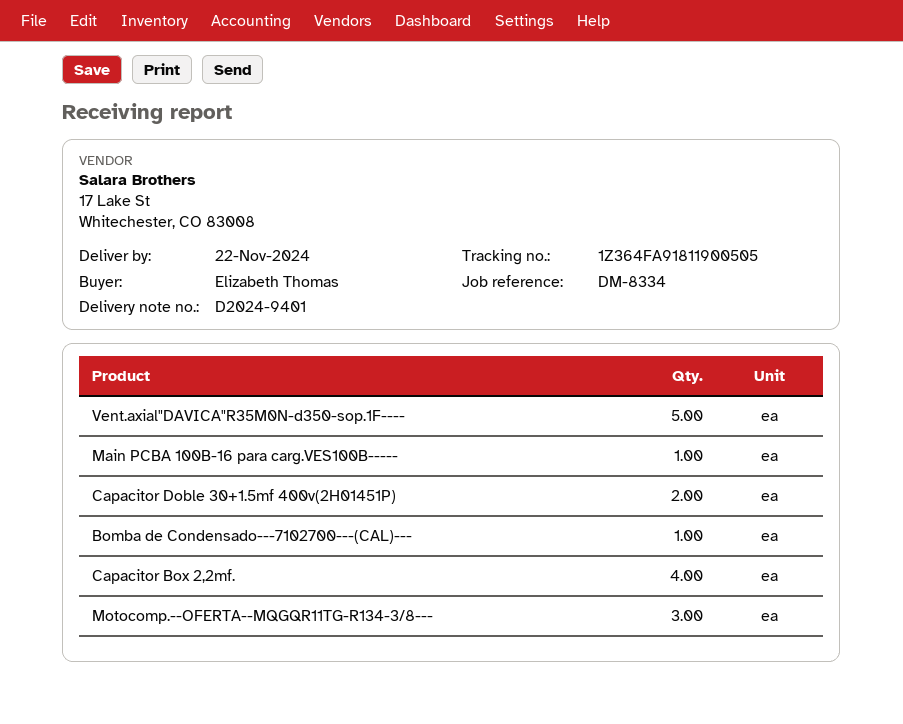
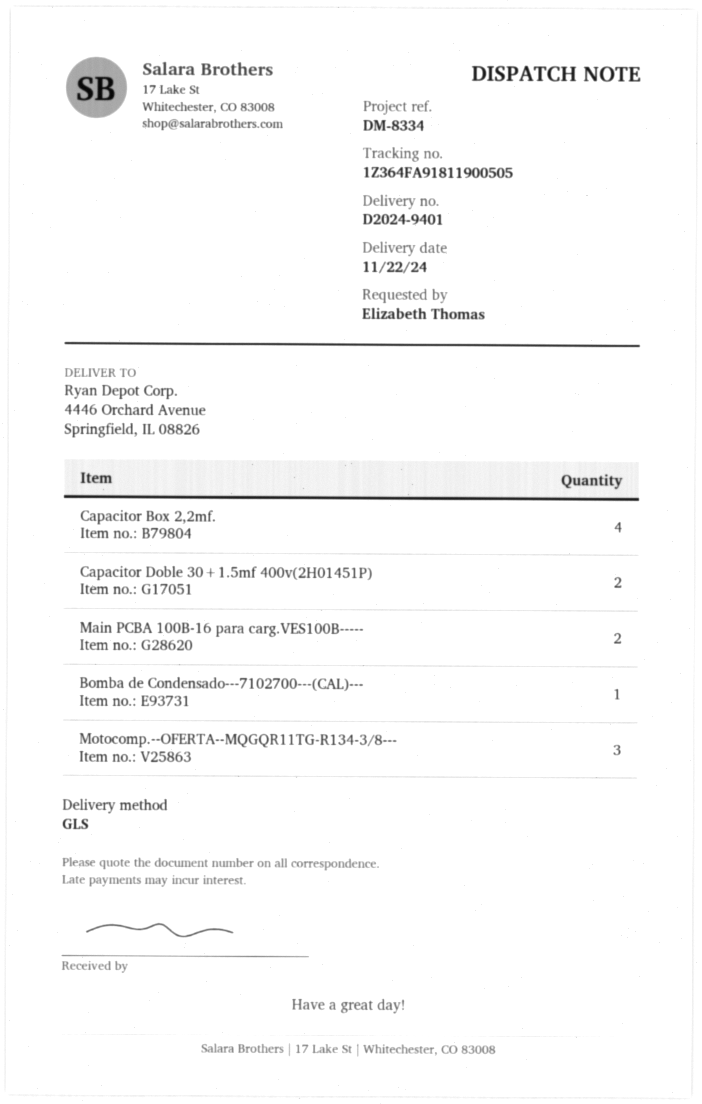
Vent.axial"DAVICA"R35M0N-d350-sop.1F----: 5 -> none
Main PCBA 100B-16 para carg.VES100B-----: 1 -> 2

